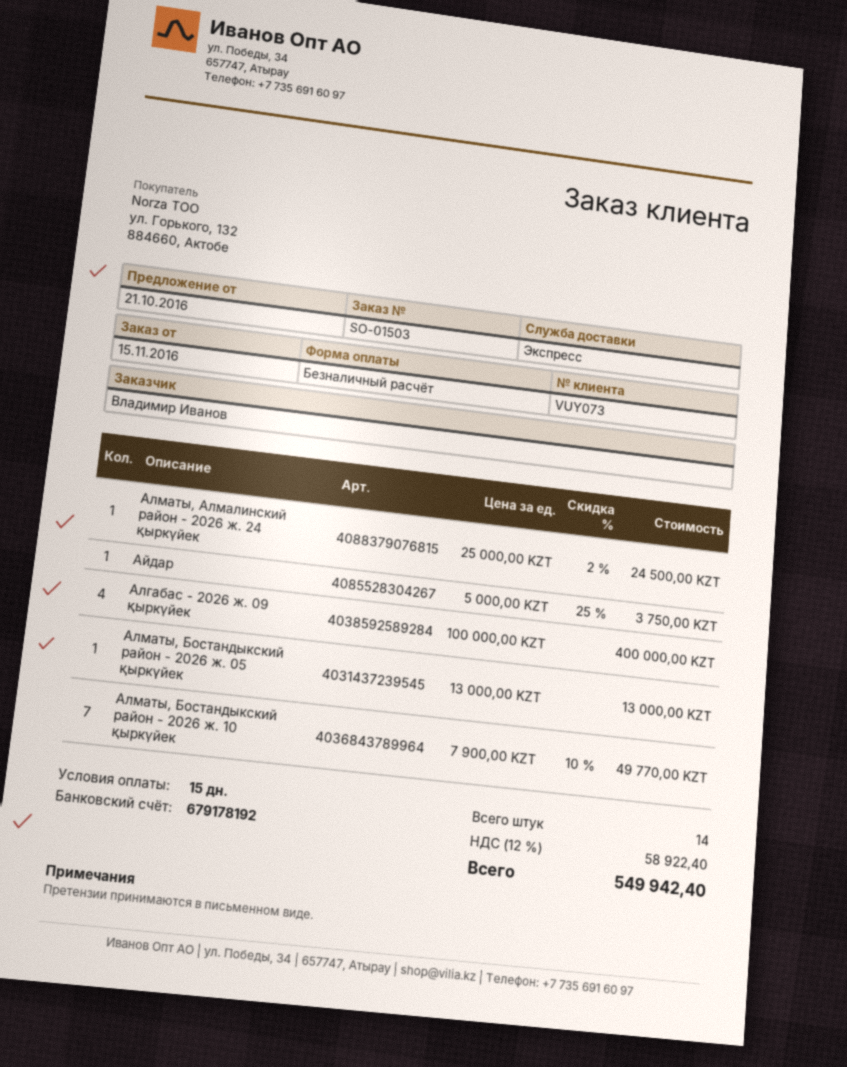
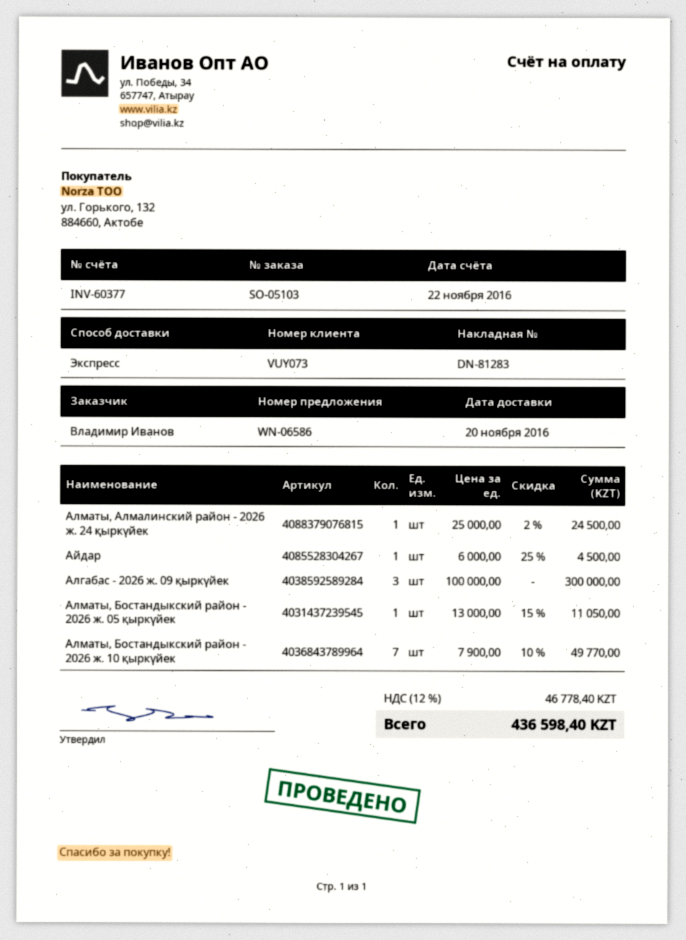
order number: SO-01503 -> SO-05103
Айдар: 1 x 5000.00 - 25% = 3750.00 -> 1 x 6000.00 - 25% = 4500.00
Алгабас - 2026 ж. 09 қыркүйек: 4 x 100000.00 = 400000.00 -> 3 x 100000.00 = 300000.00
Алматы, Бостандыкский район - 2026 ж. 05 қыркүйек: 1 x 13000.00 = 13000.00 -> 1 x 13000.00 - 15% = 11050.00
tax: 12% = 58922.40 -> 12% = 46778.40
total: 549942.40 -> 436598.40

